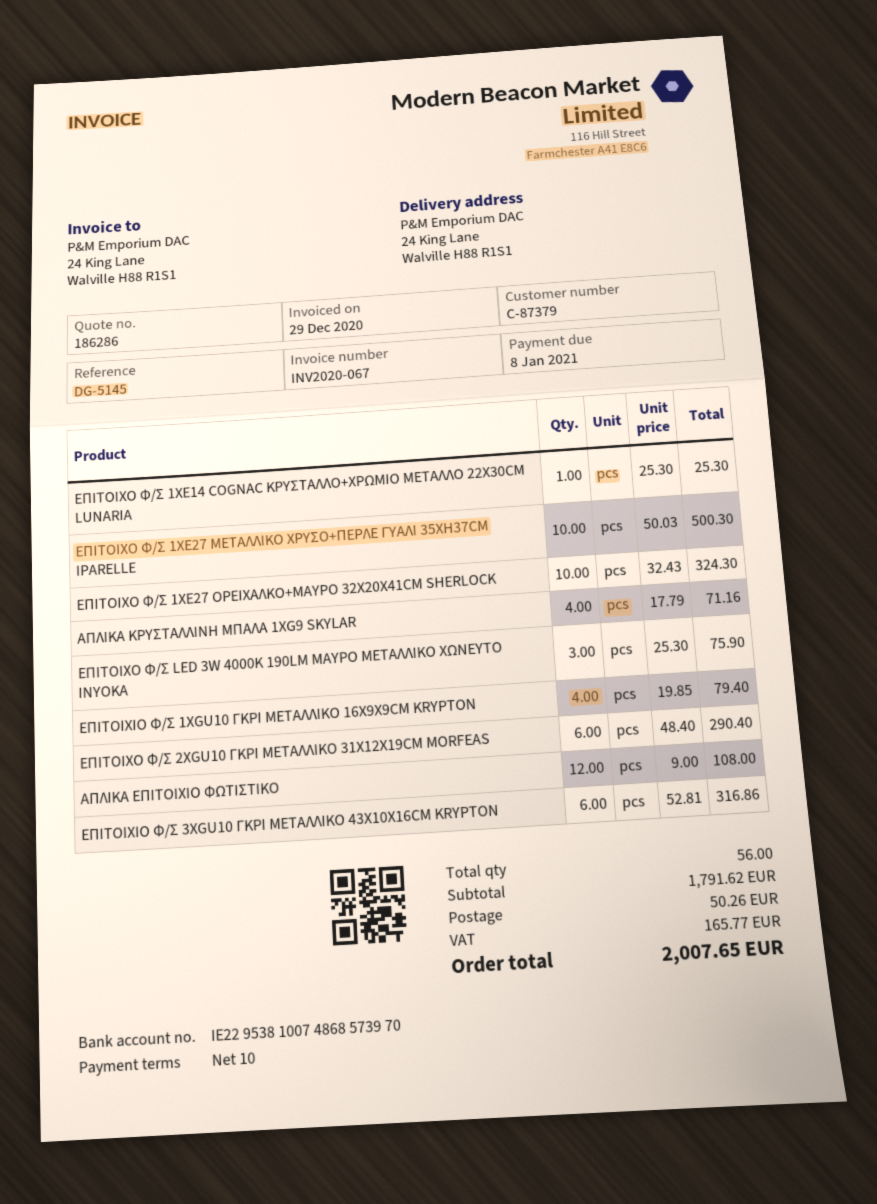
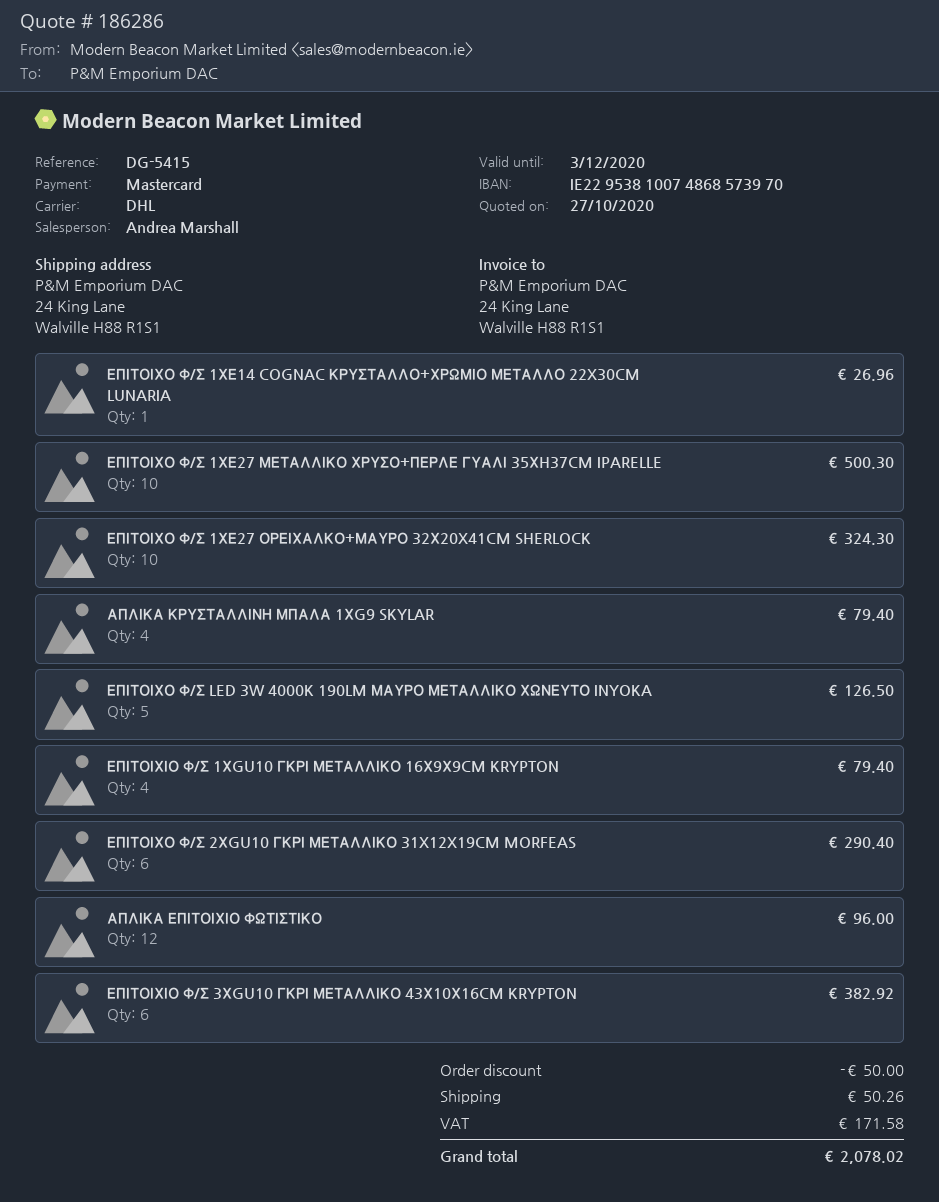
reference: DG-5145 -> DG-5415
ΕΠΙΤΟΙΧΟ Φ/Σ 1ΧΕ14 COGNAC ΚΡΥΣΤΑΛΛΟ+ΧΡΩΜΙΟ ΜΕΤΑΛΛΟ 22X30CM LUNARIA: 1 for 25.30 -> 1 for 26.96
ΑΠΛΙΚΑ ΚΡΥΣΤΑΛΛΙΝΗ ΜΠΑΛΑ 1ΧG9 SKYLAR: 4 for 71.16 -> 4 for 79.40
ΕΠΙΤΟΙΧΟ Φ/Σ LED 3W 4000K 190LM ΜΑΥΡΟ ΜΕΤΑΛΛΙΚΟ ΧΩΝΕΥΤΟ INYOKA: 3 for 75.90 -> 5 for 126.50
ΑΠΛΙΚΑ ΕΠΙΤΟΙΧΙΟ ΦΩΤΙΣΤΙΚΟ: 12 for 108.00 -> 12 for 96.00
ΕΠΙΤΟΙΧΙΟ Φ/Σ 3ΧGU10 ΓΚΡΙ ΜΕΤΑΛΛΙΚΟ 43Χ10Χ16CM KRYPTON: 6 for 316.86 -> 6 for 382.92
discount: none -> 50.00
tax: 165.77 -> 171.58
total: 2007.65 -> 2078.02

